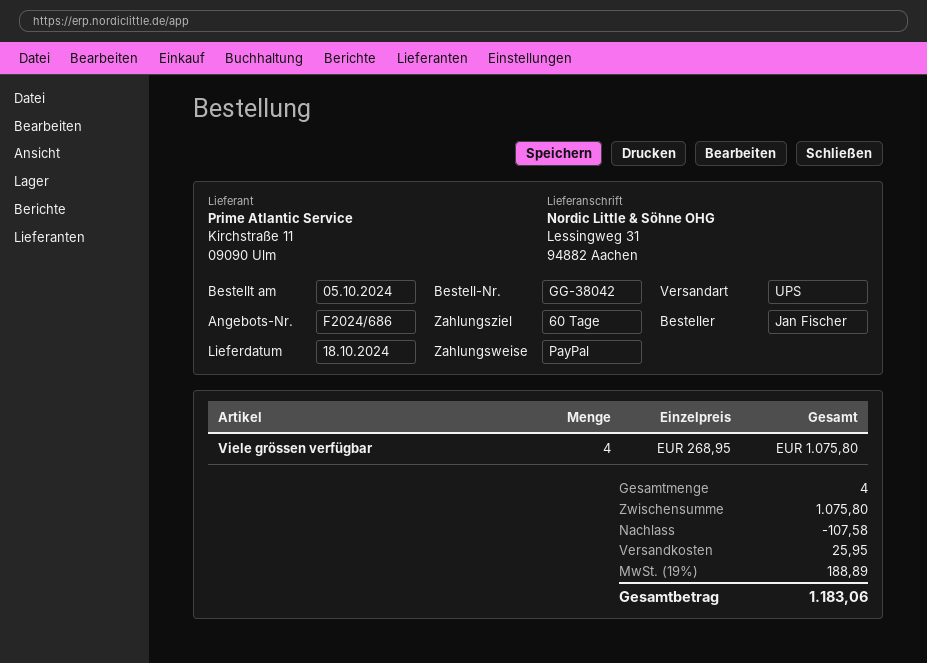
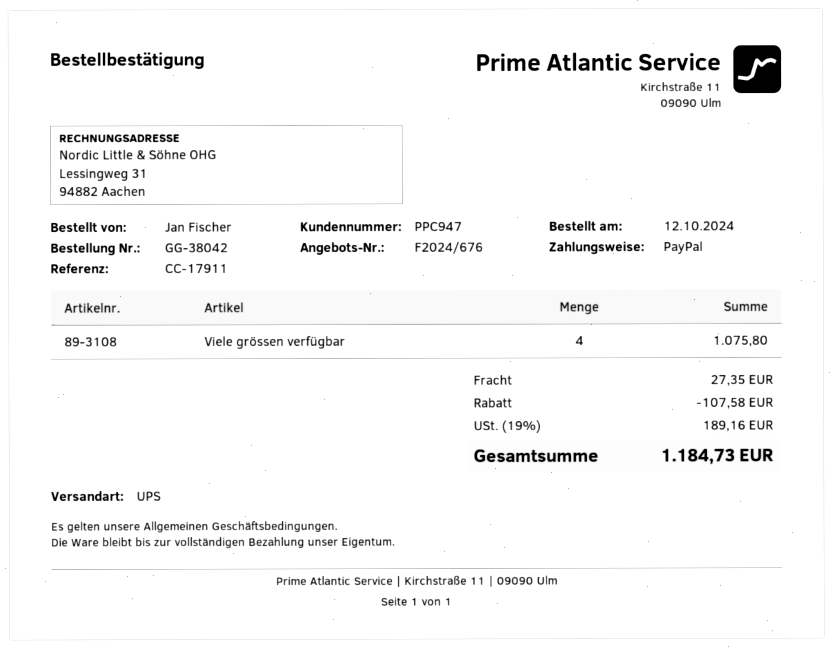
quote number: F2024/686 -> F2024/676
order date: 2024-10-05 -> 2024-10-12
shipping: 25.95 -> 27.35
tax: 19% = 188.89 -> 19% = 189.16
total: 1183.06 -> 1184.73

